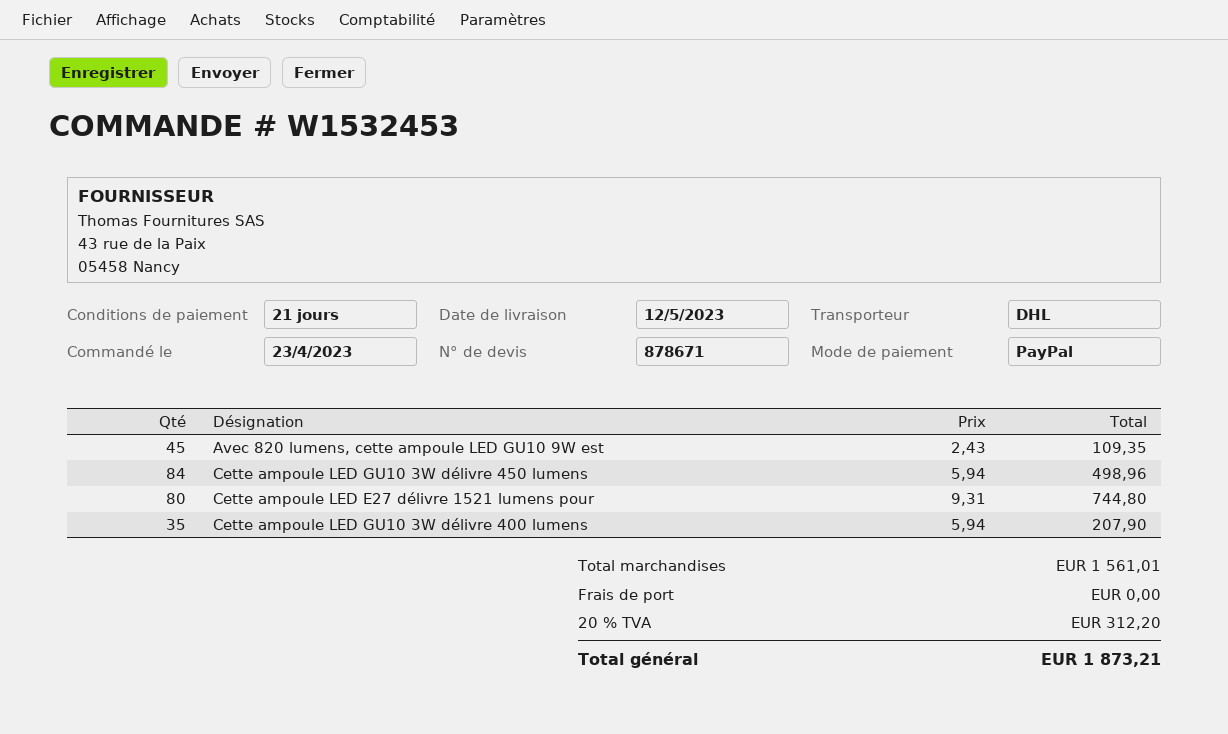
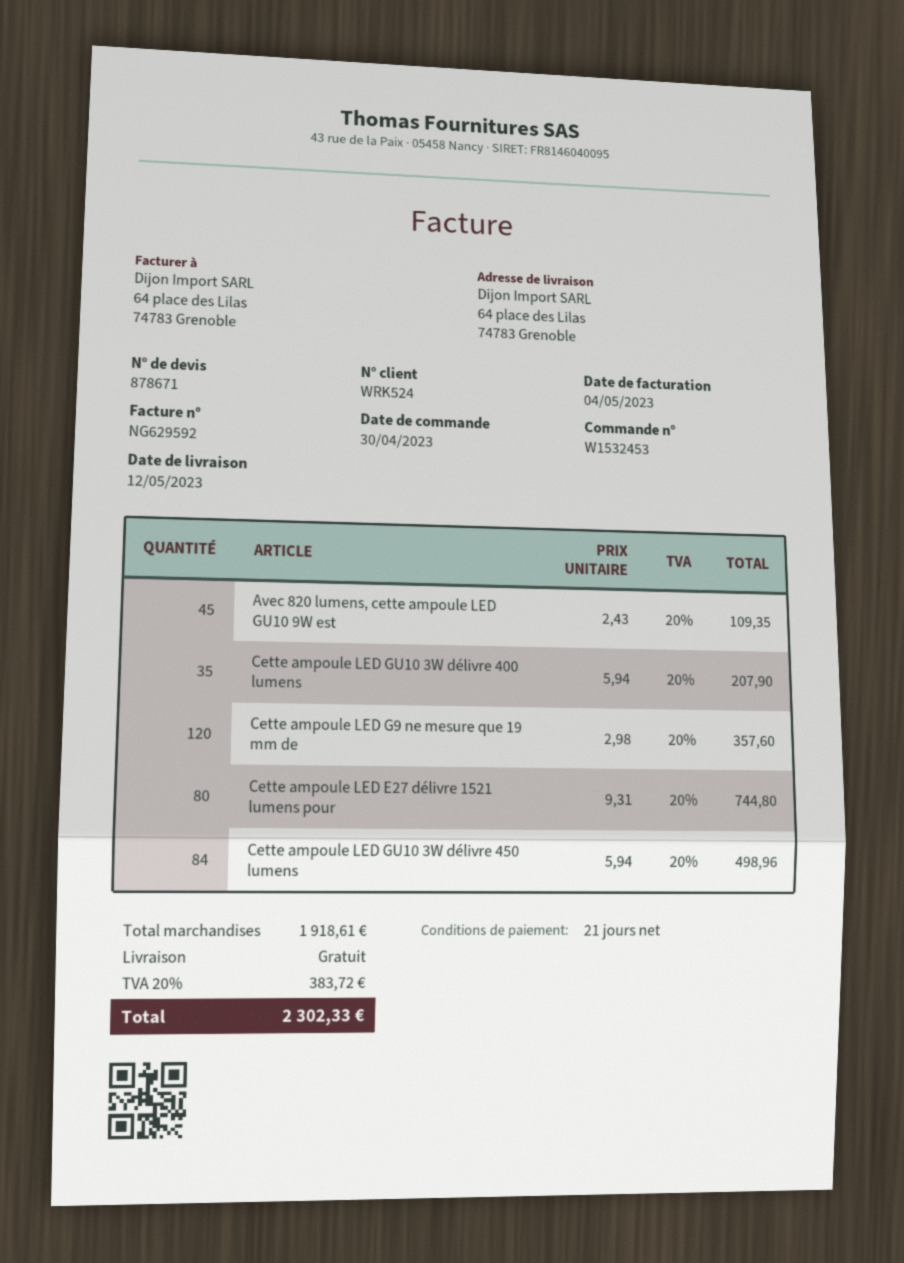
order date: 2023-04-23 -> 2023-04-30
Cette ampoule LED G9 ne mesure que 19 mm de: none -> 120 x 2.98 = 357.60
subtotal: 1561.01 -> 1918.61
tax: 20% = 312.20 -> 20% = 383.72
total: 1873.21 -> 2302.33

